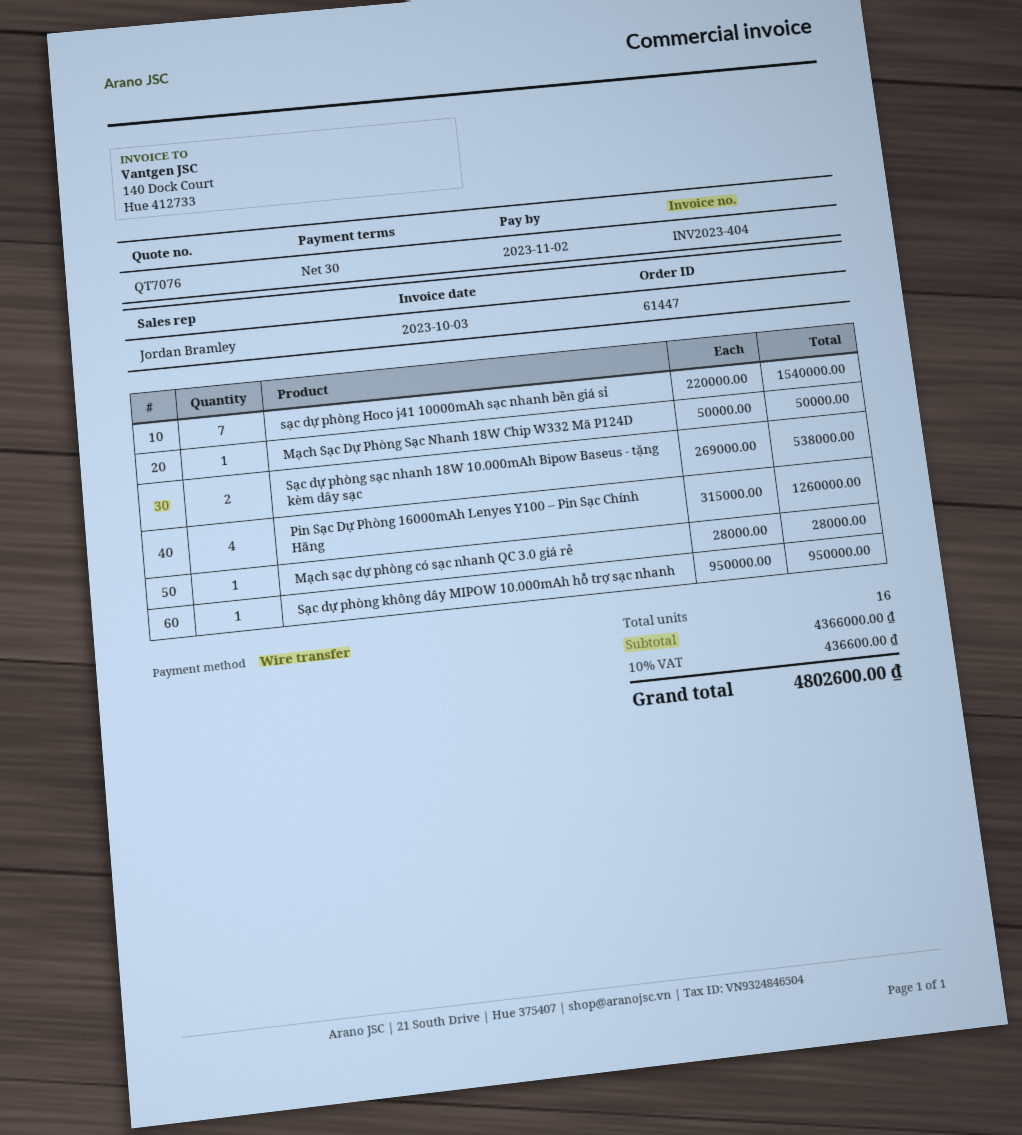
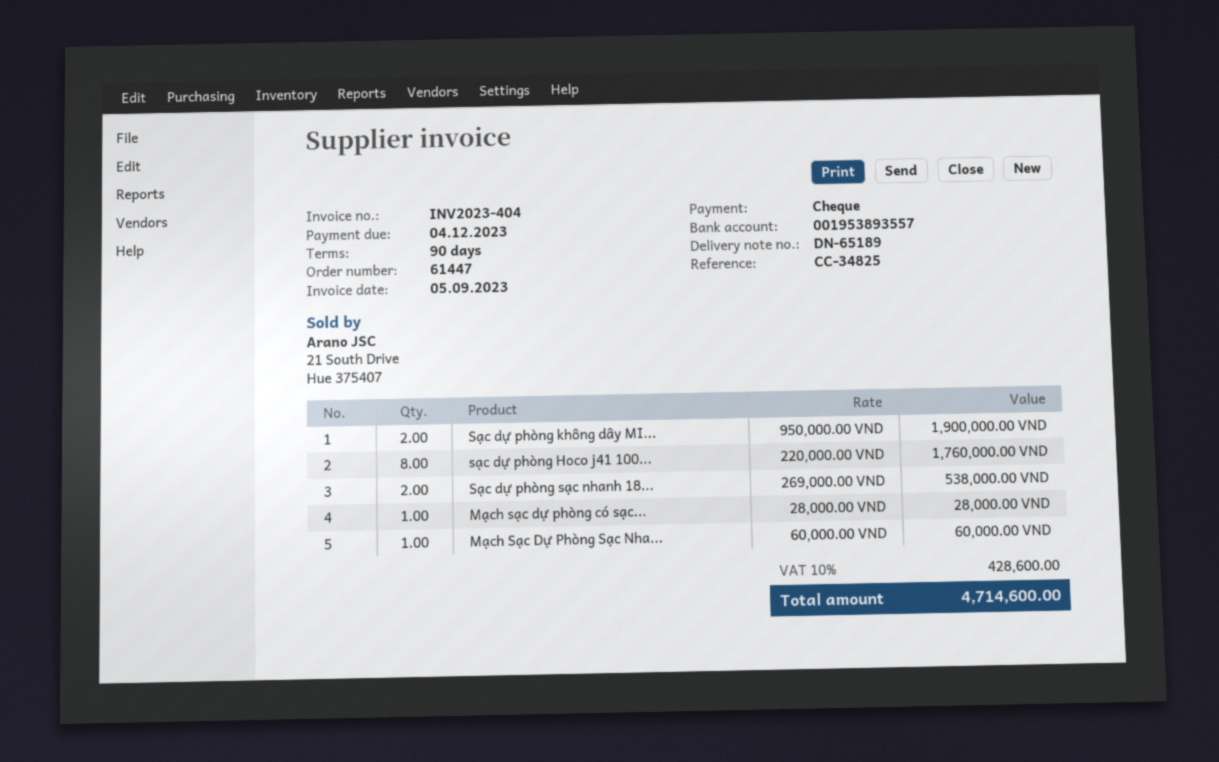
invoice date: 2023-10-03 -> 2023-09-05
payment terms: 30 days -> 90 days
due date: 2023-11-02 -> 2023-12-04
payment method: bank transfer -> cheque
sạc dự phòng Hoco j41 10000mAh sạc nhanh bền giá sỉ: 7 x 220000.00 = 1540000.00 -> 8 x 220000.00 = 1760000.00
Mạch Sạc Dự Phòng Sạc Nhanh 18W Chip W332 Mã P124D: 1 x 50000.00 = 50000.00 -> 1 x 60000.00 = 60000.00
Pin Sạc Dự Phòng 16000mAh Lenyes Y100 – Pin Sạc Chính Hãng: 4 x 315000.00 = 1260000.00 -> none
Sạc dự phòng không dây MIPOW 10.000mAh hỗ trợ sạc nhanh: 1 x 950000.00 = 950000.00 -> 2 x 950000.00 = 1900000.00
tax: 10% = 436600.00 -> 10% = 428600.00
total: 4802600.00 -> 4714600.00

